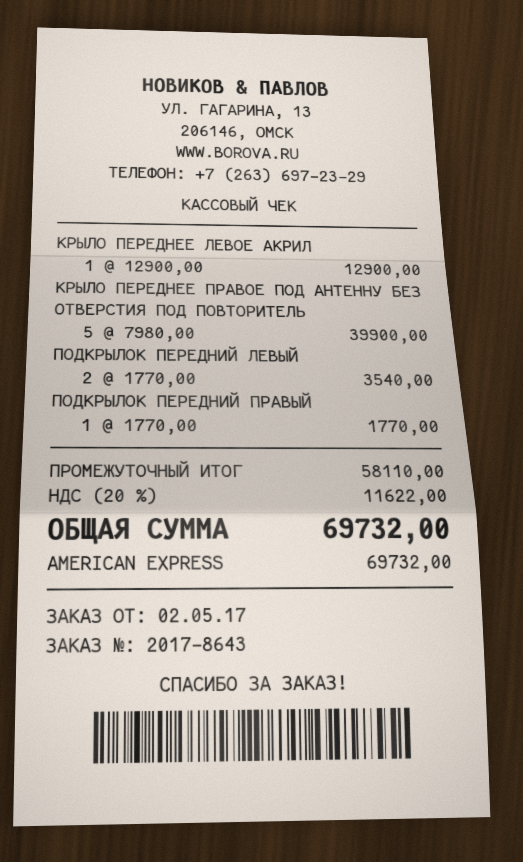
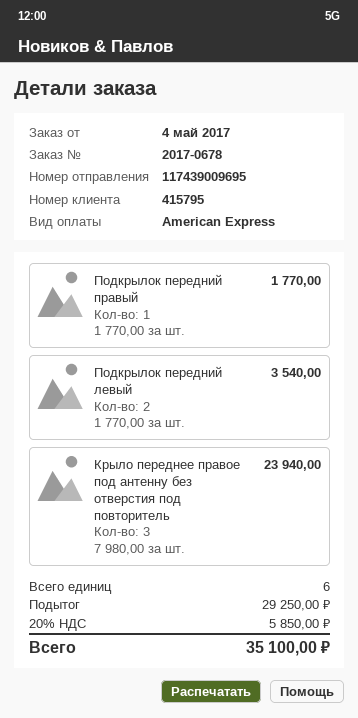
order number: 2017-8643 -> 2017-0678
order date: 2017-05-02 -> 2017-05-04
КРЫЛО ПЕРЕДНЕЕ ЛЕВОЕ АКРИЛ: 1 x 12900.00 = 12900.00 -> none
КРЫЛО ПЕРЕДНЕЕ ПРАВОЕ ПОД АНТЕННУ БЕЗ ОТВЕРСТИЯ ПОД ПОВТОРИТЕЛЬ: 5 x 7980.00 = 39900.00 -> 3 x 7980.00 = 23940.00
subtotal: 58110.00 -> 29250.00
tax: 20% = 11622.00 -> 20% = 5850.00
total: 69732.00 -> 35100.00

